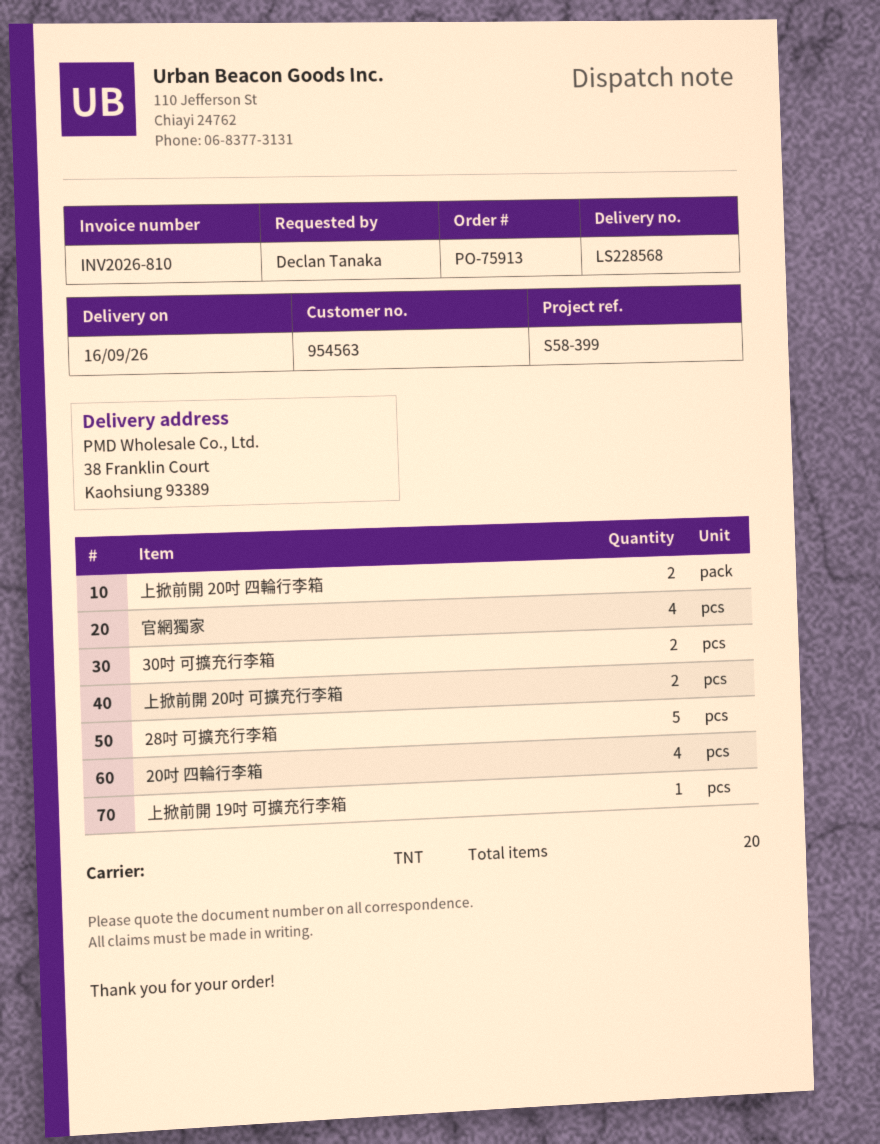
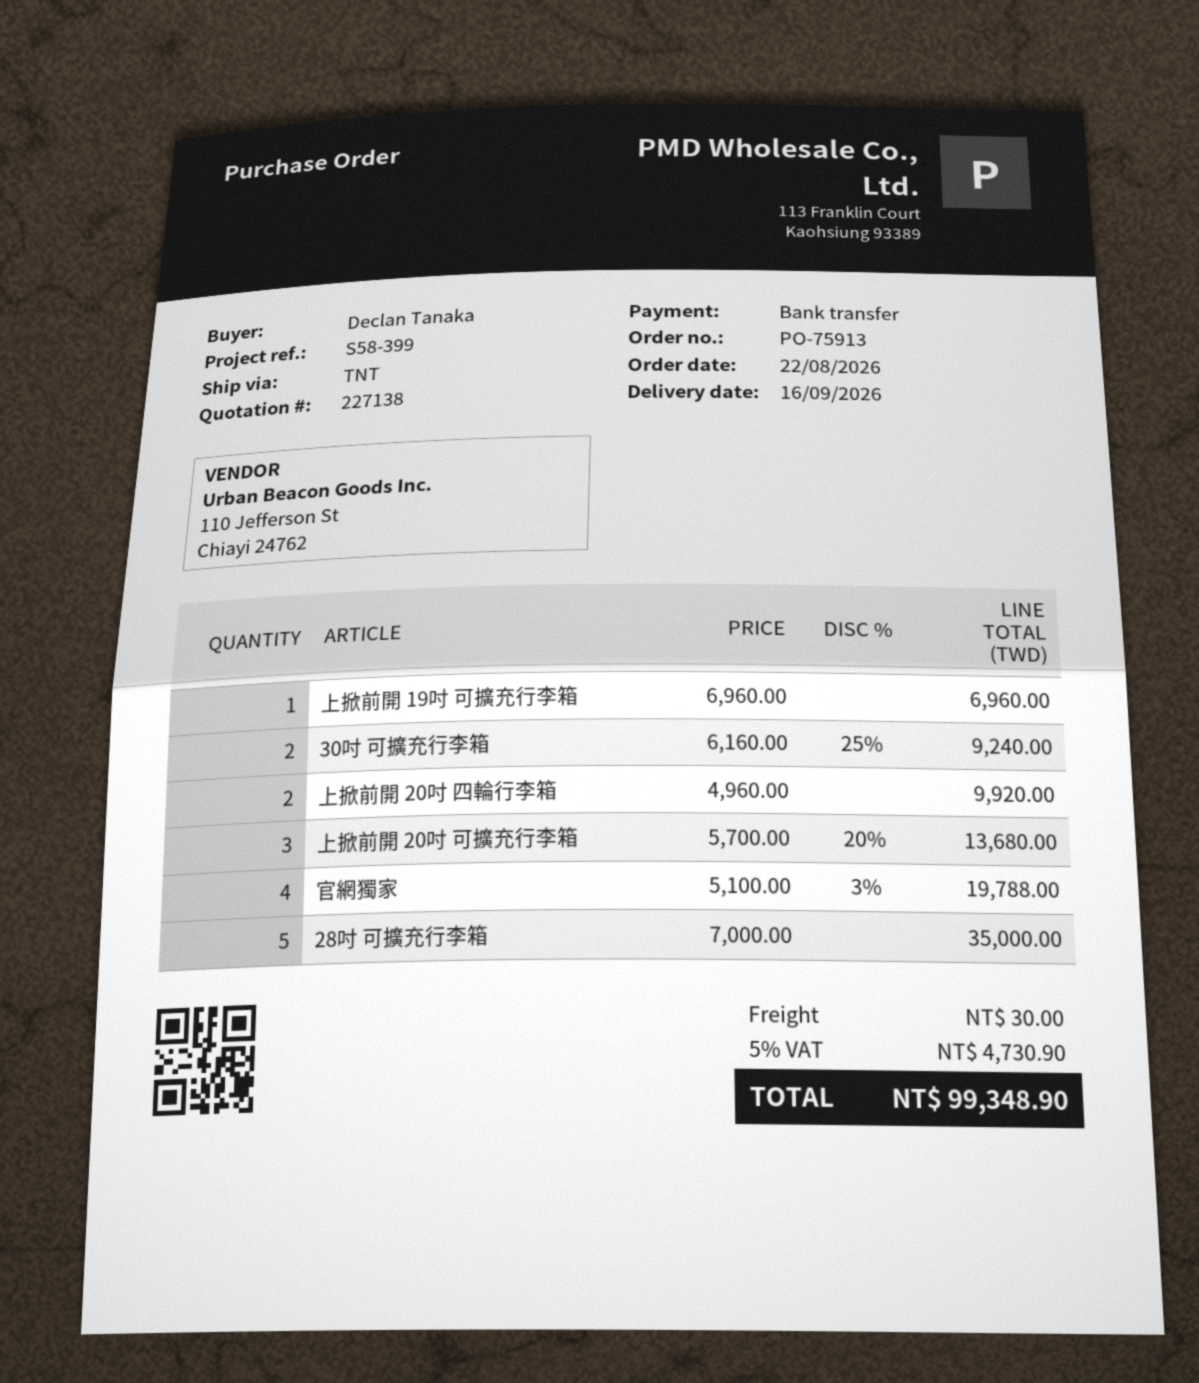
上掀前開 20吋 可擴充行李箱: 2 -> 3
20吋 四輪行李箱: 4 -> none

